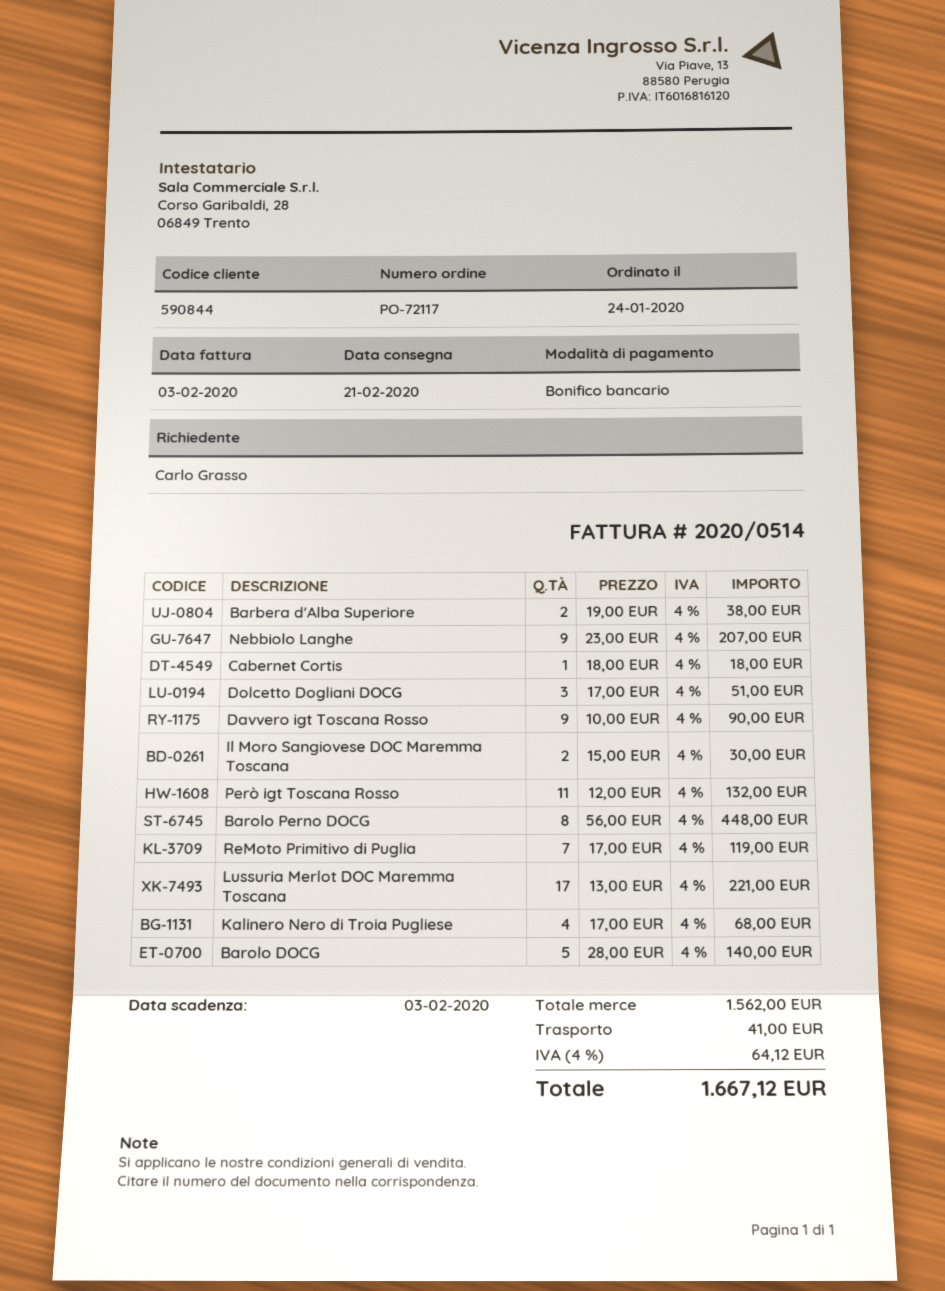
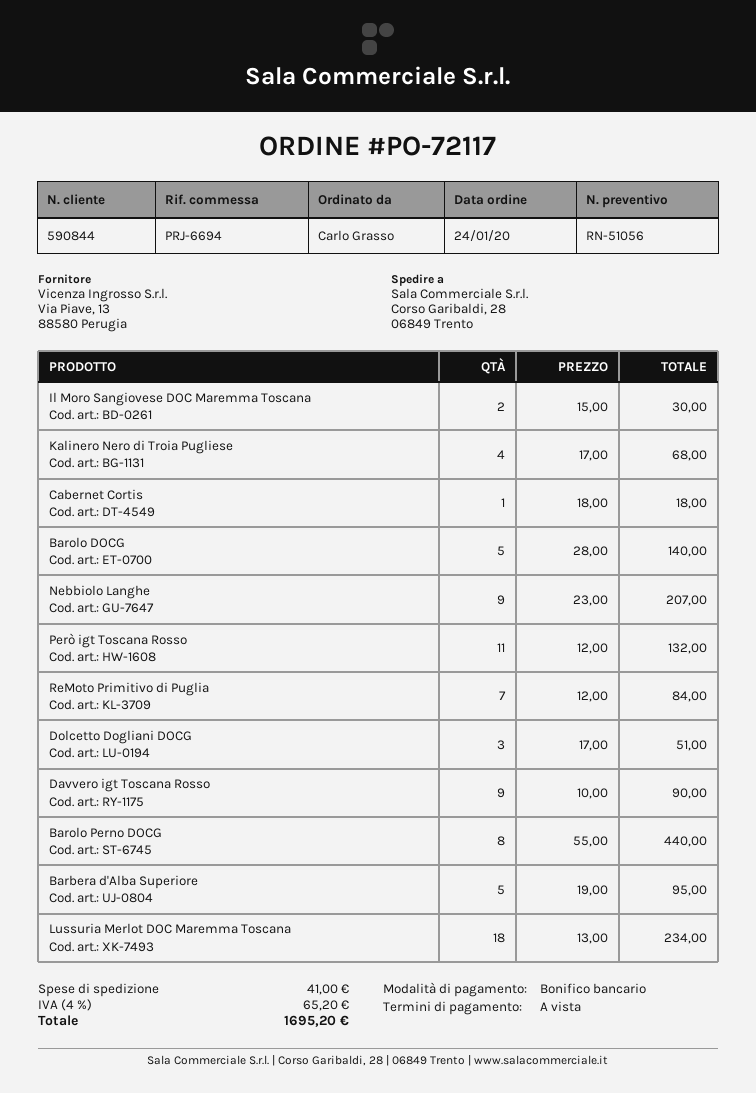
Barbera d'Alba Superiore: 2 x 19.00 = 38.00 -> 5 x 19.00 = 95.00
Barolo Perno DOCG: 8 x 56.00 = 448.00 -> 8 x 55.00 = 440.00
ReMoto Primitivo di Puglia: 7 x 17.00 = 119.00 -> 7 x 12.00 = 84.00
Lussuria Merlot DOC Maremma Toscana: 17 x 13.00 = 221.00 -> 18 x 13.00 = 234.00
tax: 4% = 64.12 -> 4% = 65.20
total: 1667.12 -> 1695.20

